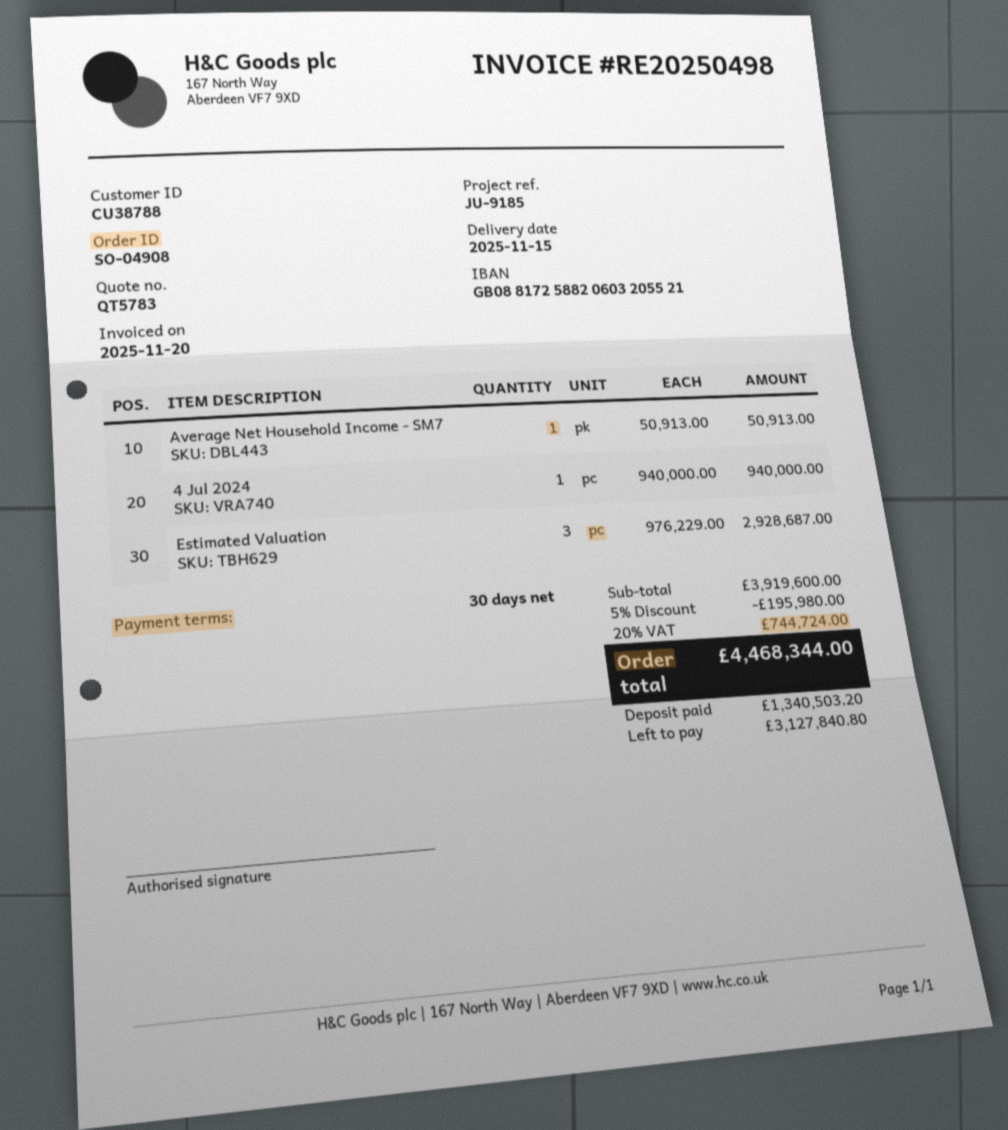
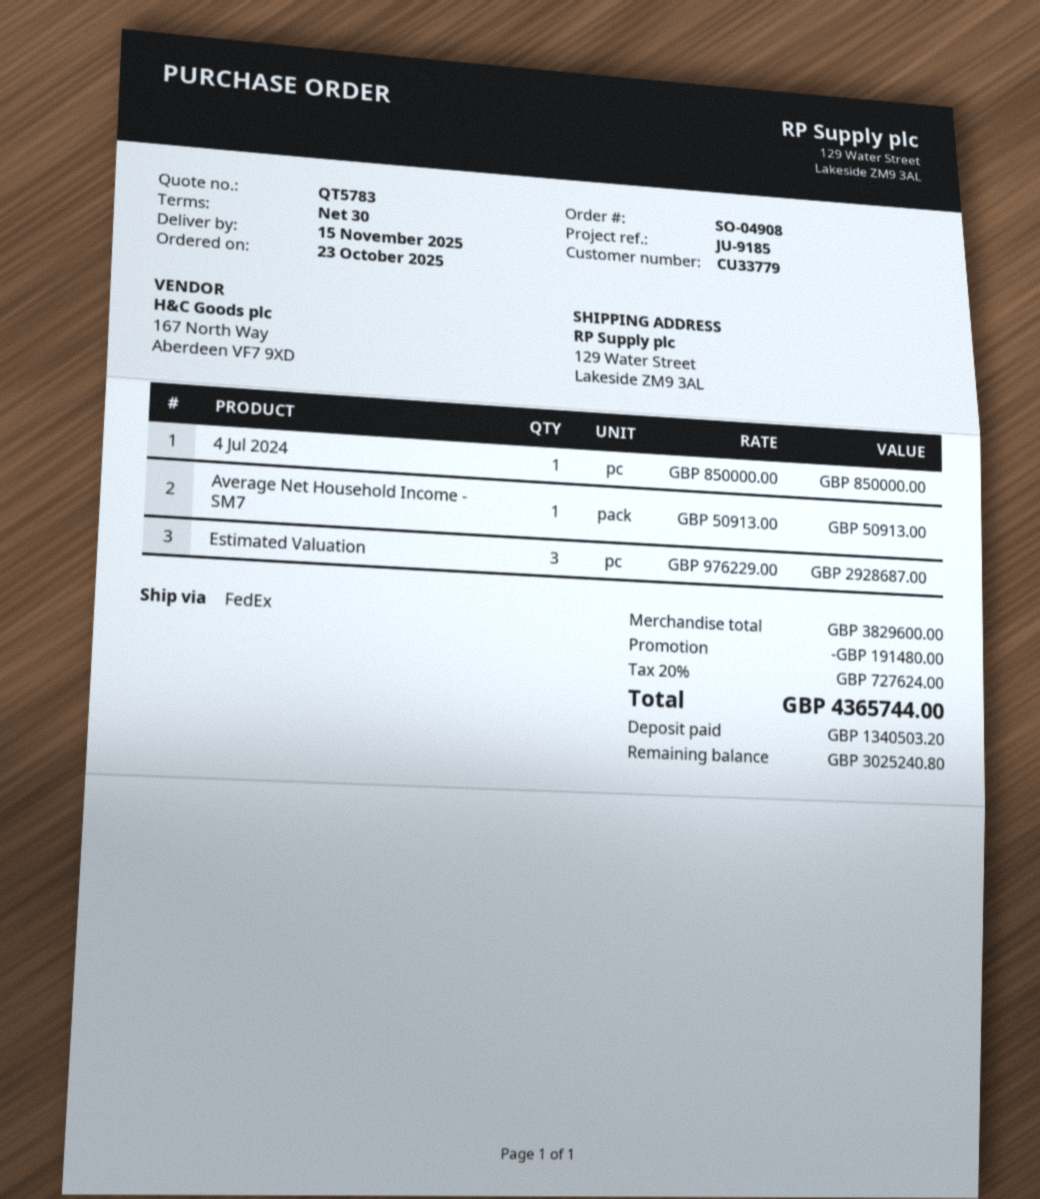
customer number: CU38788 -> CU33779
4 Jul 2024: 1 x 940000.00 = 940000.00 -> 1 x 850000.00 = 850000.00
subtotal: 3919600.00 -> 3829600.00
discount: 195980.00 -> 191480.00
tax: 20% = 744724.00 -> 20% = 727624.00
total: 4468344.00 -> 4365744.00
balance: 3127840.80 -> 3025240.80

